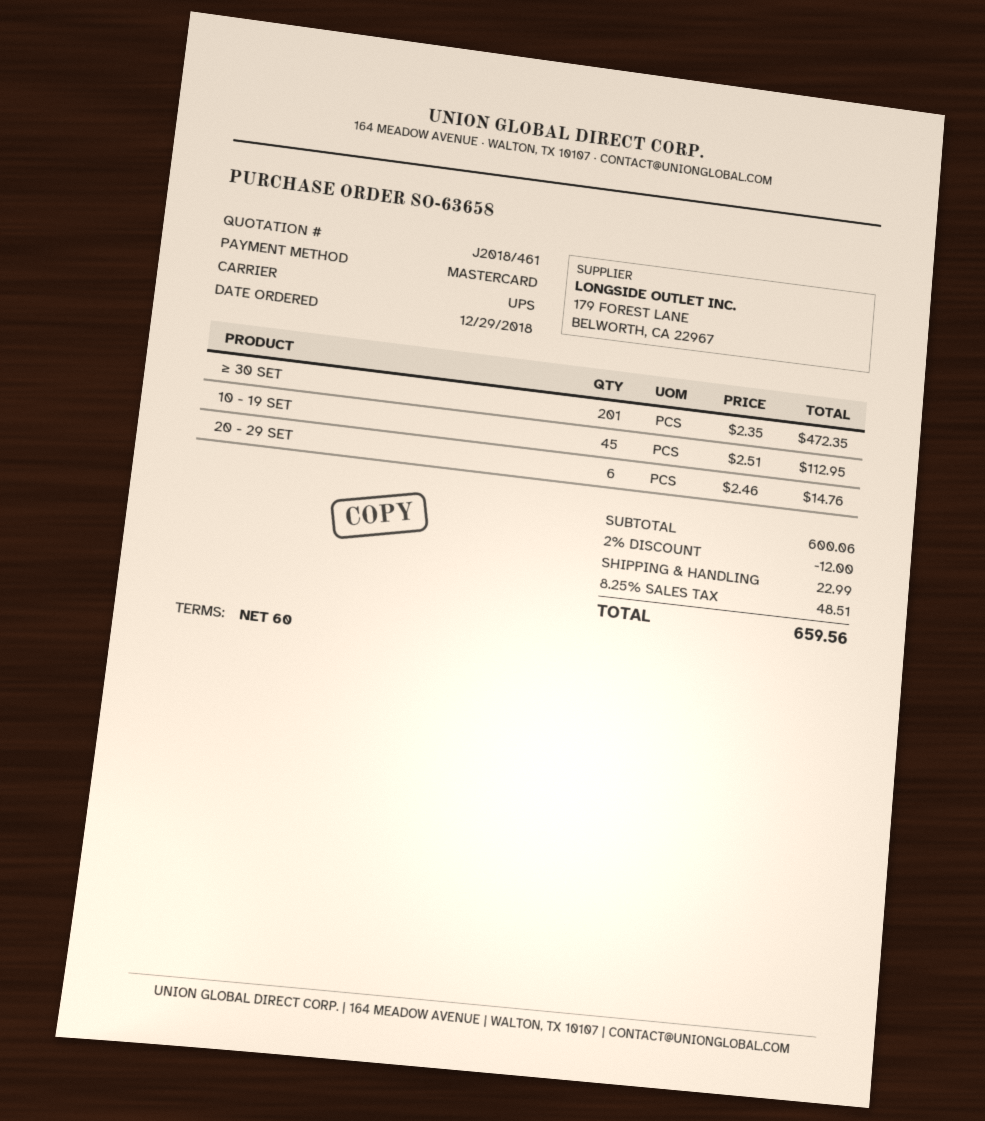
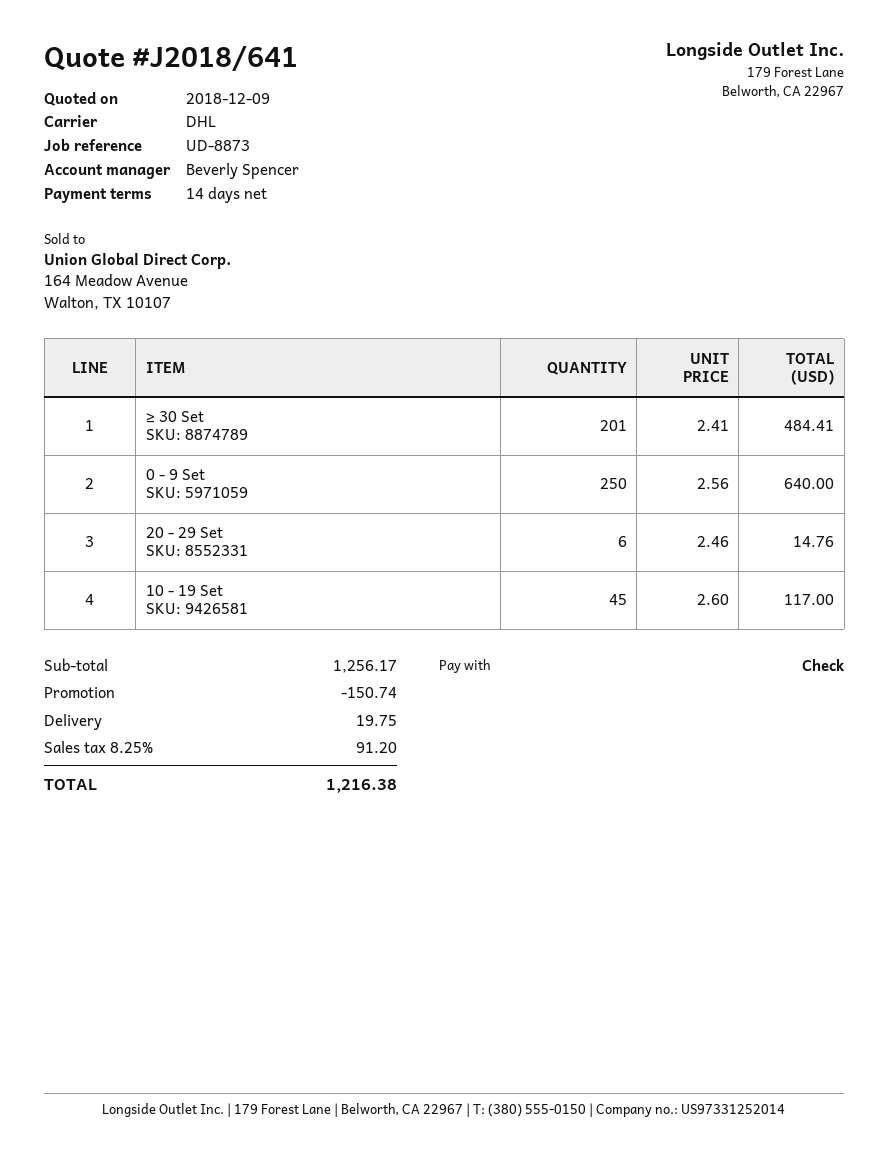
quote number: J2018/461 -> J2018/641
payment terms: 60 days -> 14 days
payment method: Mastercard -> cheque
shipping method: UPS -> DHL
≥ 30 SET: 201 x 2.35 = 472.35 -> 201 x 2.41 = 484.41
10 - 19 SET: 45 x 2.51 = 112.95 -> 45 x 2.60 = 117.00
0 - 9 Set: none -> 250 x 2.56 = 640.00
subtotal: 600.06 -> 1256.17
discount: 12.00 -> 150.74
shipping: 22.99 -> 19.75
tax: 8.25% = 48.51 -> 8.25% = 91.20
total: 659.56 -> 1216.38

